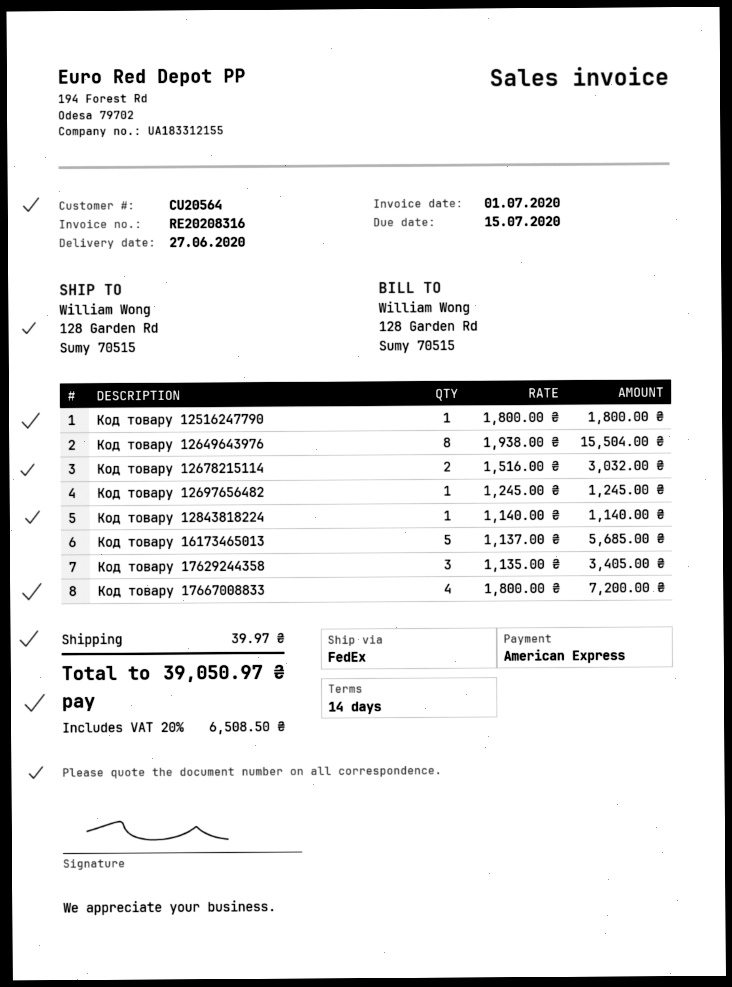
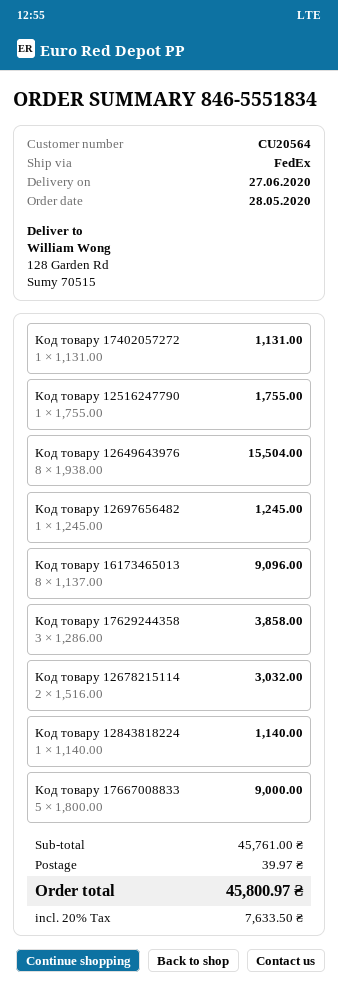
Код товару 12516247790: 1 x 1800.00 = 1800.00 -> 1 x 1755.00 = 1755.00
Код товару 16173465013: 5 x 1137.00 = 5685.00 -> 8 x 1137.00 = 9096.00
Код товару 17629244358: 3 x 1135.00 = 3405.00 -> 3 x 1286.00 = 3858.00
Код товару 17667008833: 4 x 1800.00 = 7200.00 -> 5 x 1800.00 = 9000.00
Код товару 17402057272: none -> 1 x 1131.00 = 1131.00
tax: 20% = 6508.50 -> 20% = 7633.50
total: 39050.97 -> 45800.97

